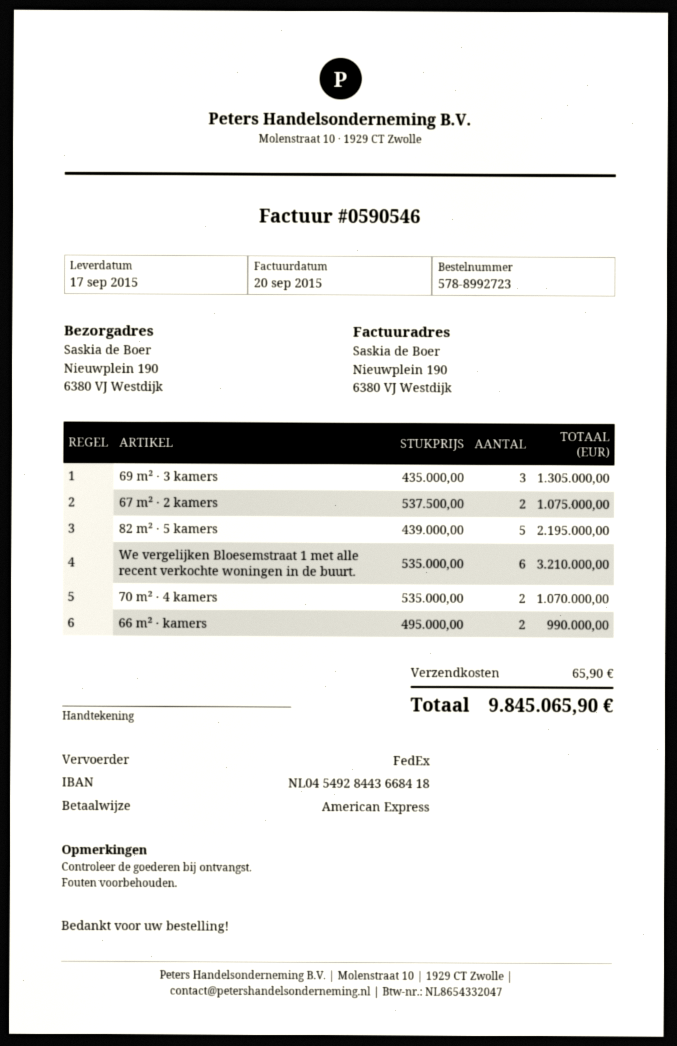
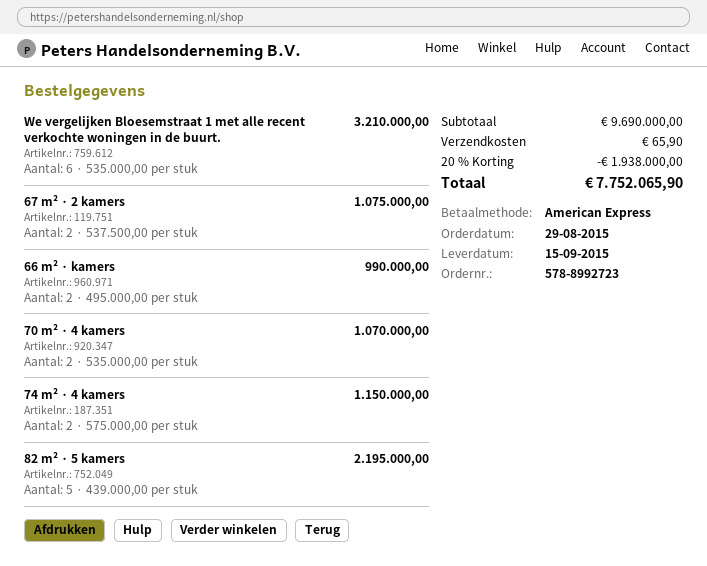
delivery date: 2015-09-17 -> 2015-09-15
69 m² · 3 kamers: 3 x 435000.00 = 1305000.00 -> none
74 m² · 4 kamers: none -> 2 x 575000.00 = 1150000.00
discount: none -> 20% = 1938000.00
total: 9845065.90 -> 7752065.90

